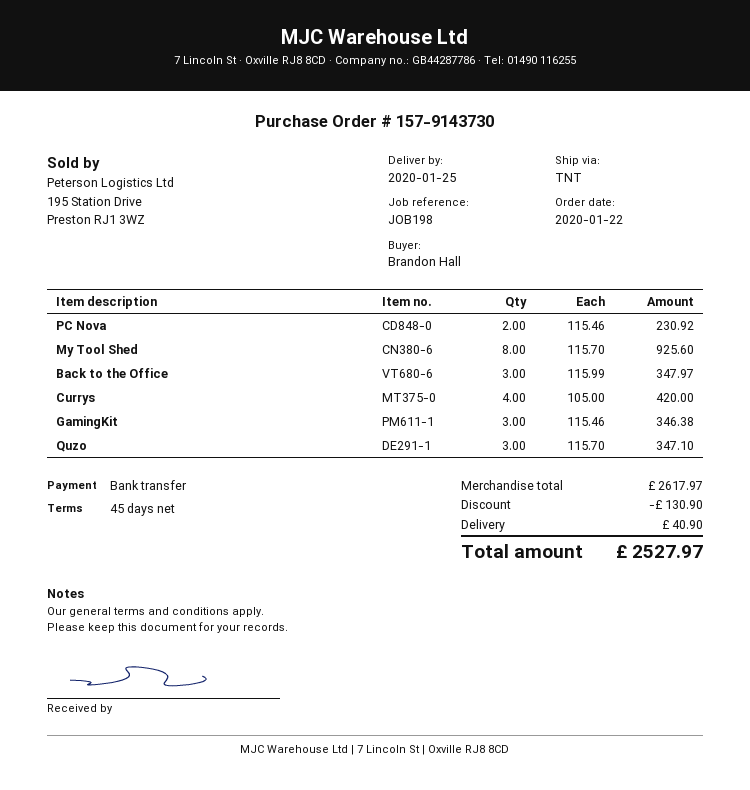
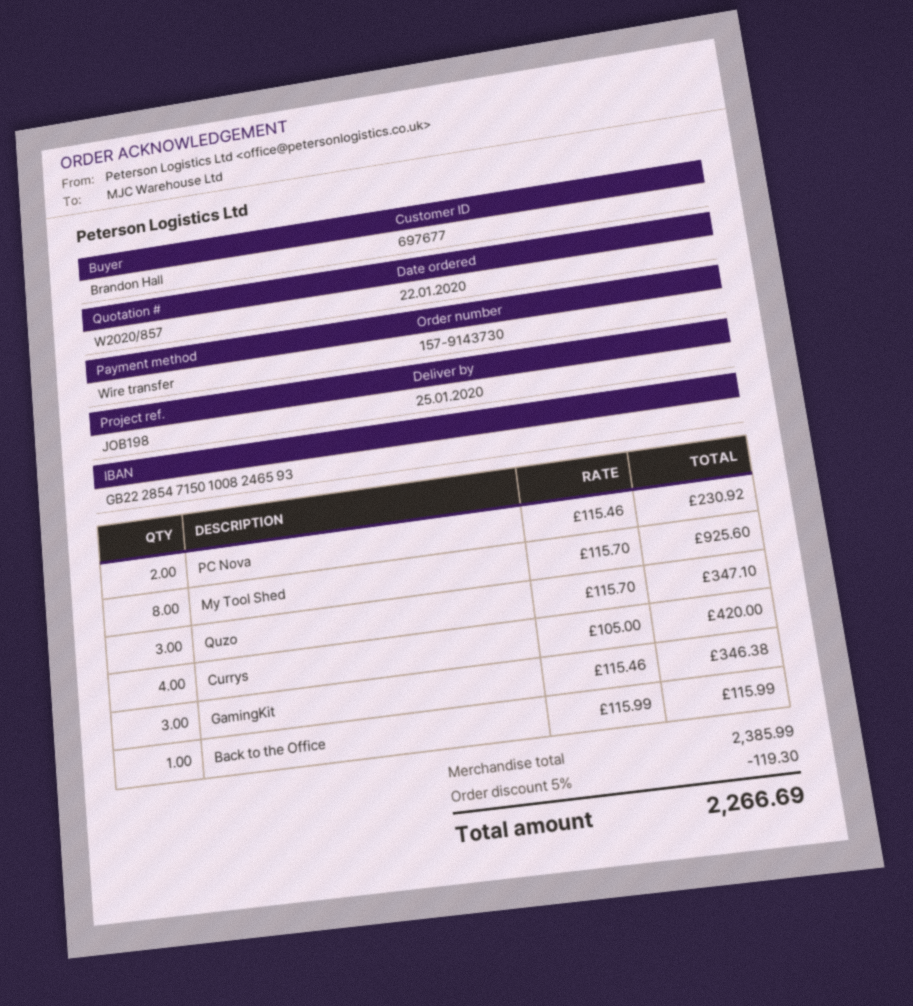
Back to the Office: 3 x 115.99 = 347.97 -> 1 x 115.99 = 115.99
subtotal: 2617.97 -> 2385.99
discount: 130.90 -> 119.30
shipping: 40.90 -> none
total: 2527.97 -> 2266.69

